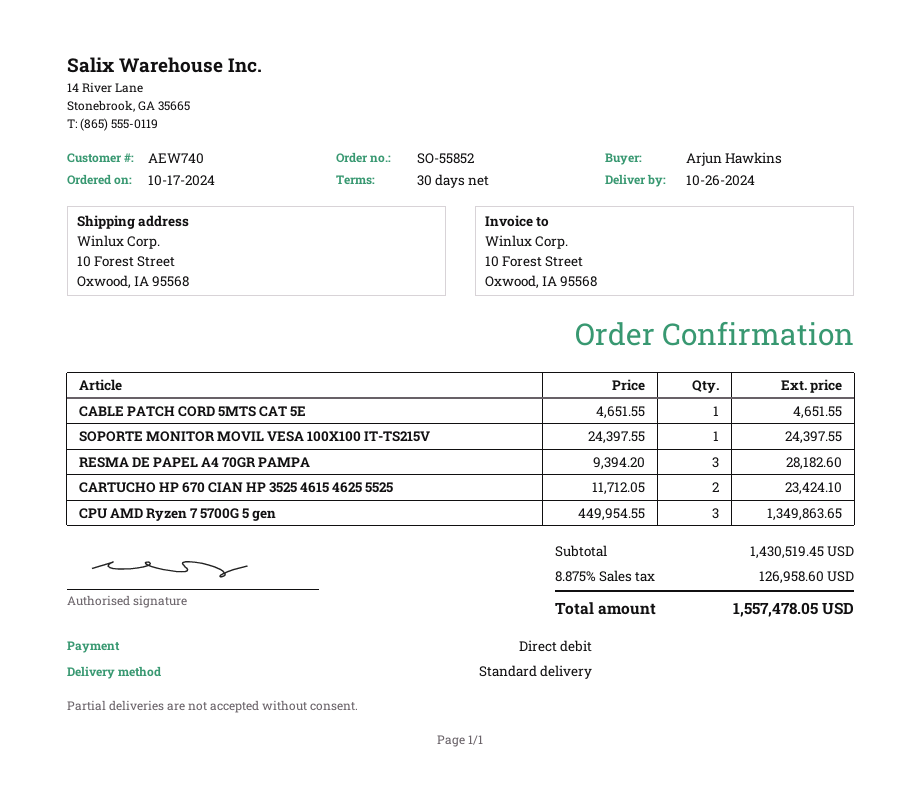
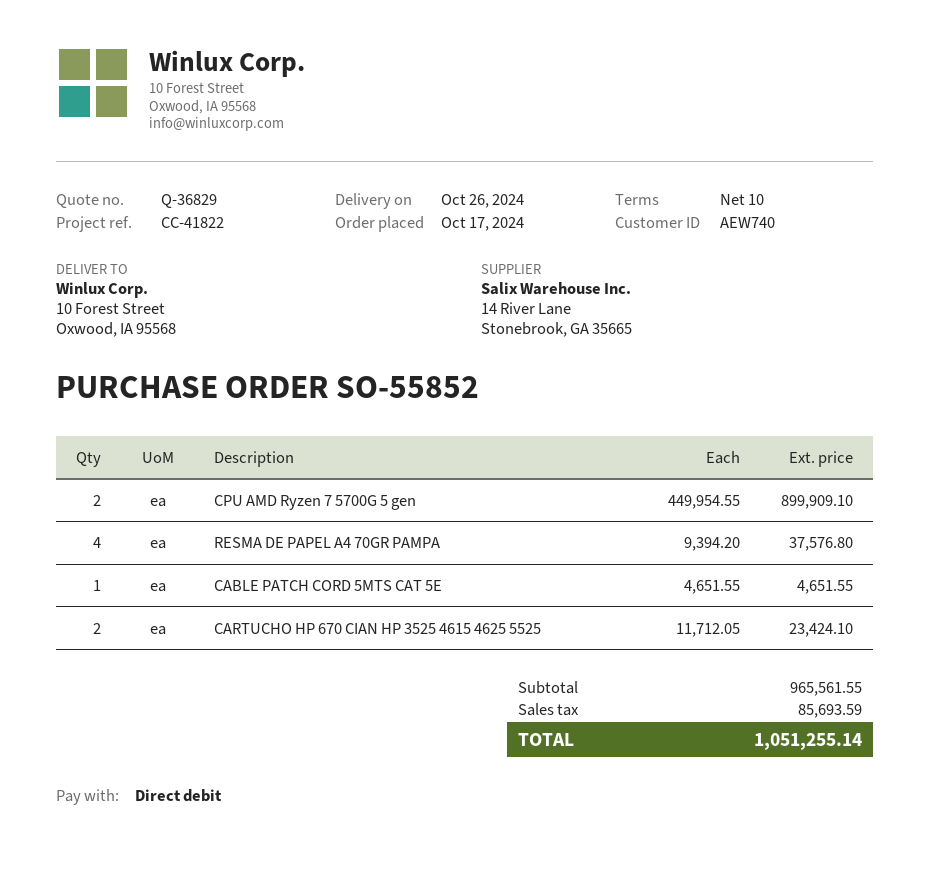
payment terms: 30 days -> 10 days
SOPORTE MONITOR MOVIL VESA 100X100 IT-TS215V: 1 x 24397.55 = 24397.55 -> none
RESMA DE PAPEL A4 70GR PAMPA: 3 x 9394.20 = 28182.60 -> 4 x 9394.20 = 37576.80
CPU AMD Ryzen 7 5700G 5 gen: 3 x 449954.55 = 1349863.65 -> 2 x 449954.55 = 899909.10
subtotal: 1430519.45 -> 965561.55
tax: 126958.60 -> 85693.59
total: 1557478.05 -> 1051255.14

